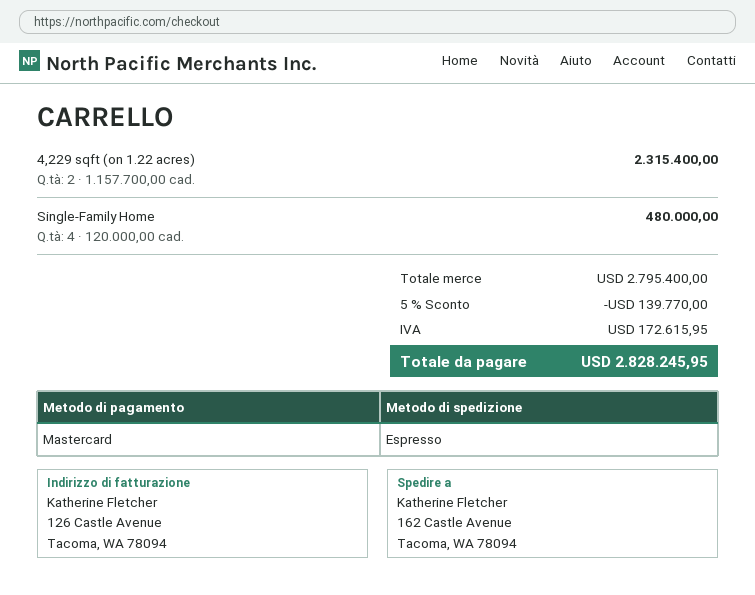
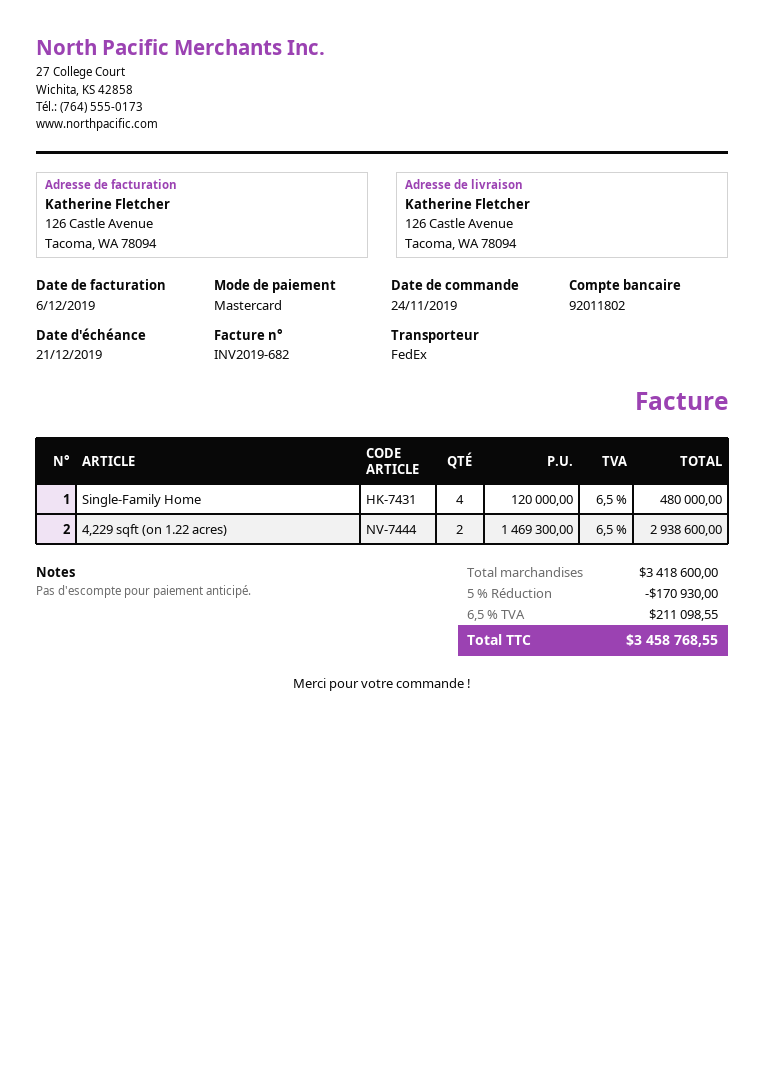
shipping method: express -> FedEx
ship to: 162 Castle Avenue, Tacoma, WA 78094 -> 126 Castle Avenue, Tacoma, WA 78094
4,229 sqft (on 1.22 acres): 2 x 1157700.00 = 2315400.00 -> 2 x 1469300.00 = 2938600.00
subtotal: 2795400.00 -> 3418600.00
discount: 5% = 139770.00 -> 5% = 170930.00
tax: 172615.95 -> 211098.55
total: 2828245.95 -> 3458768.55

